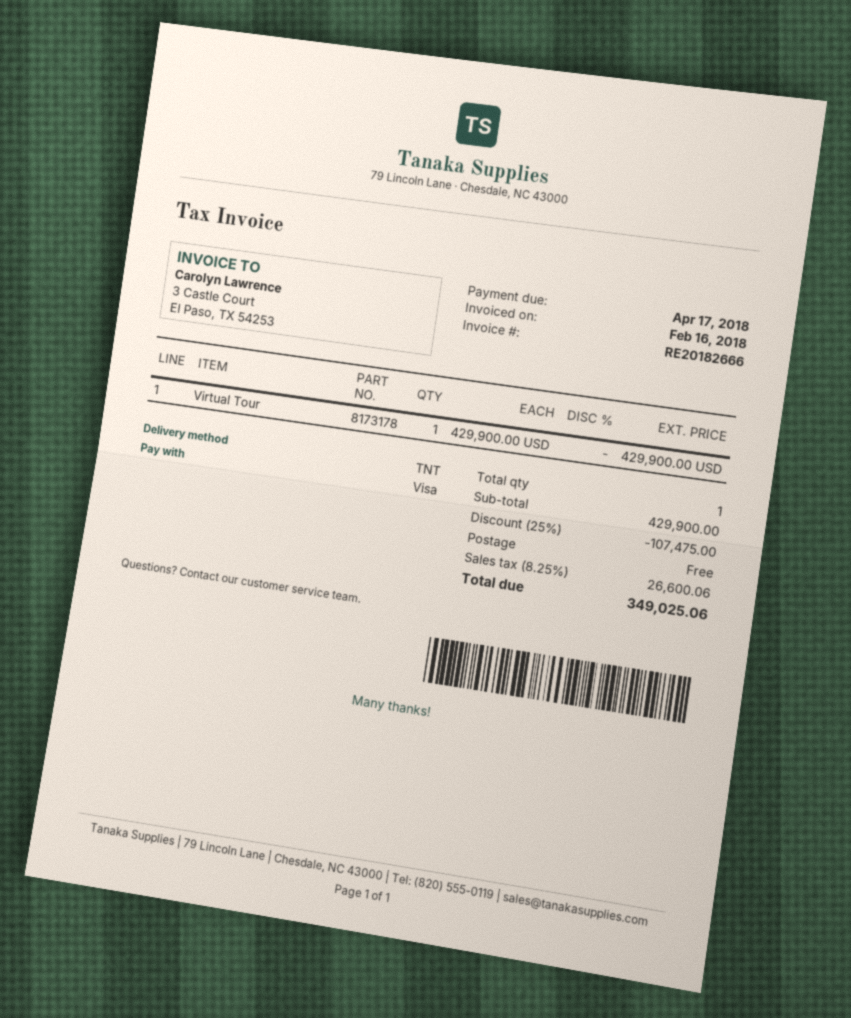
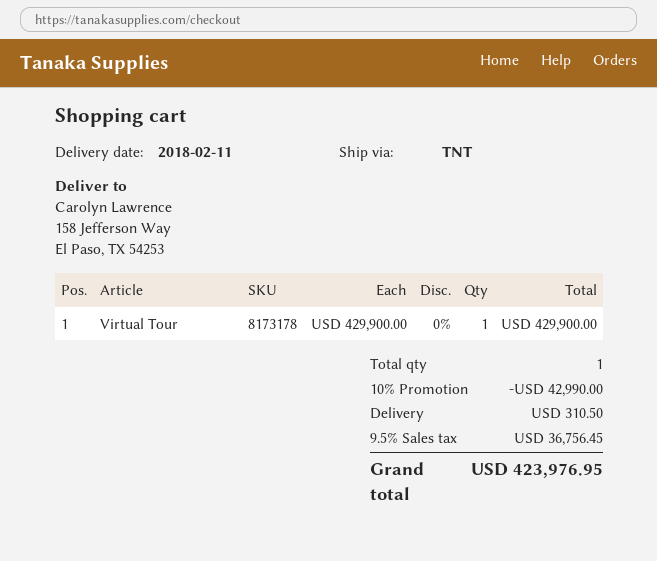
discount: 25% = 107475.00 -> 10% = 42990.00
shipping: 0.00 -> 310.50
tax: 8.25% = 26600.06 -> 9.5% = 36756.45
total: 349025.06 -> 423976.95

